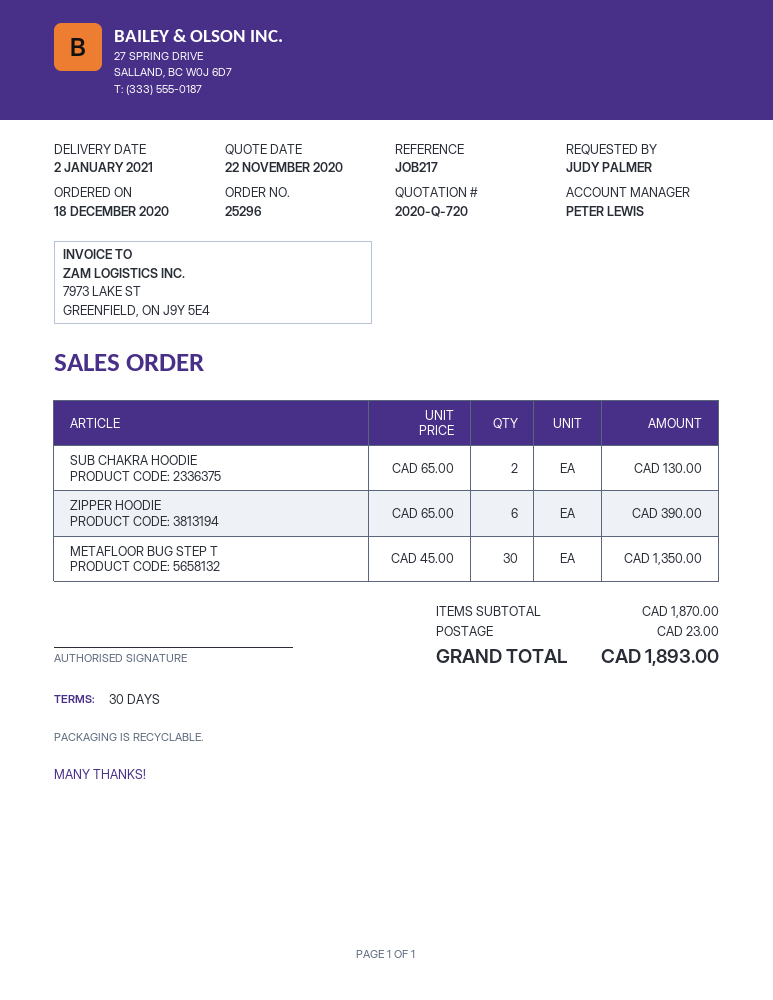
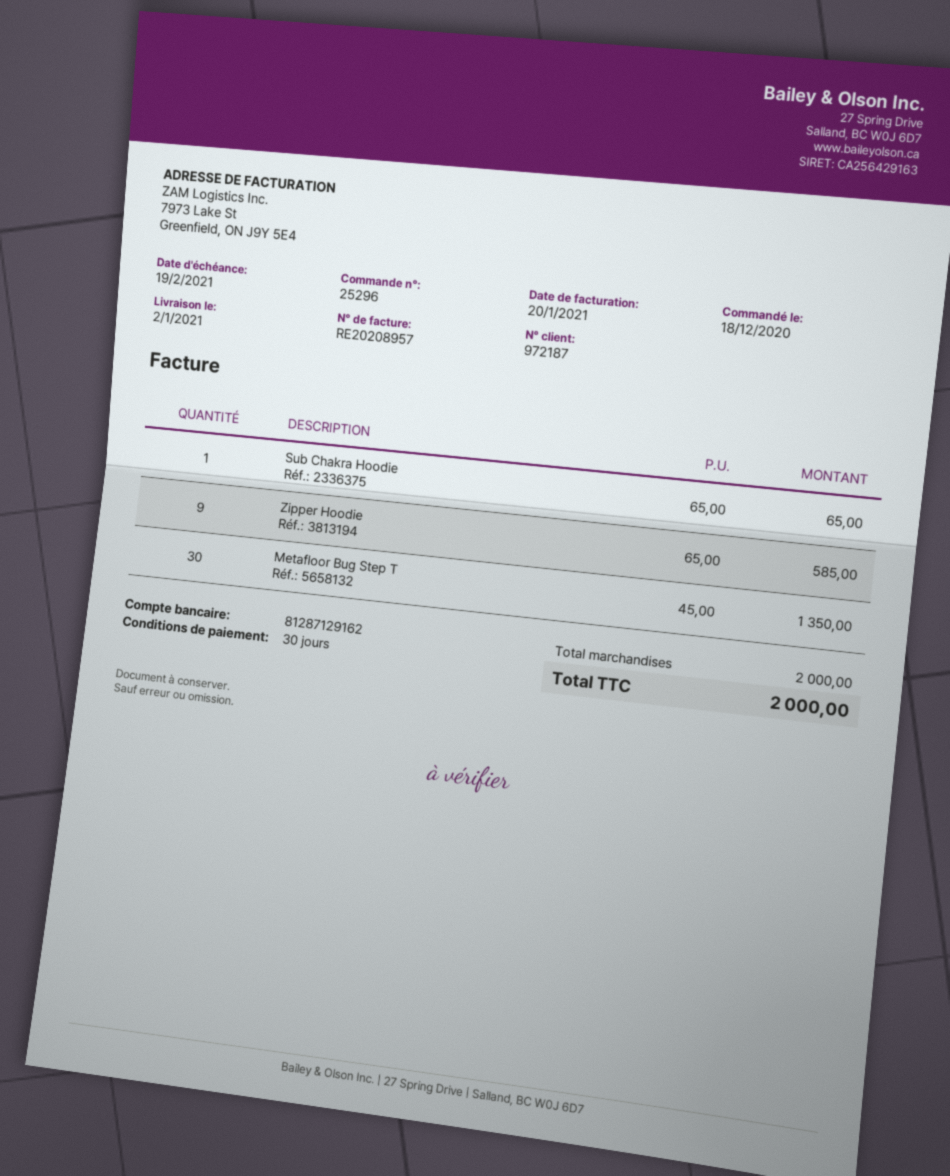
SUB CHAKRA HOODIE: 2 x 65.00 = 130.00 -> 1 x 65.00 = 65.00
ZIPPER HOODIE: 6 x 65.00 = 390.00 -> 9 x 65.00 = 585.00
subtotal: 1870.00 -> 2000.00
shipping: 23.00 -> none
total: 1893.00 -> 2000.00

